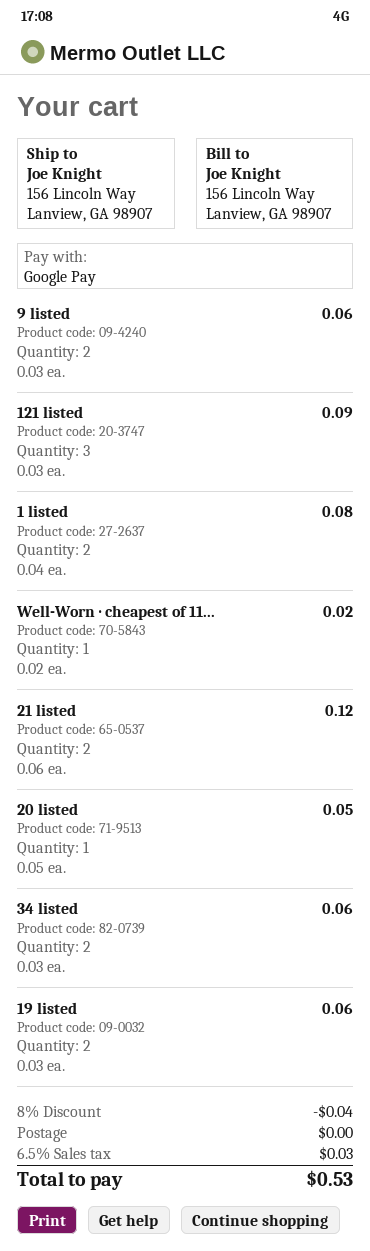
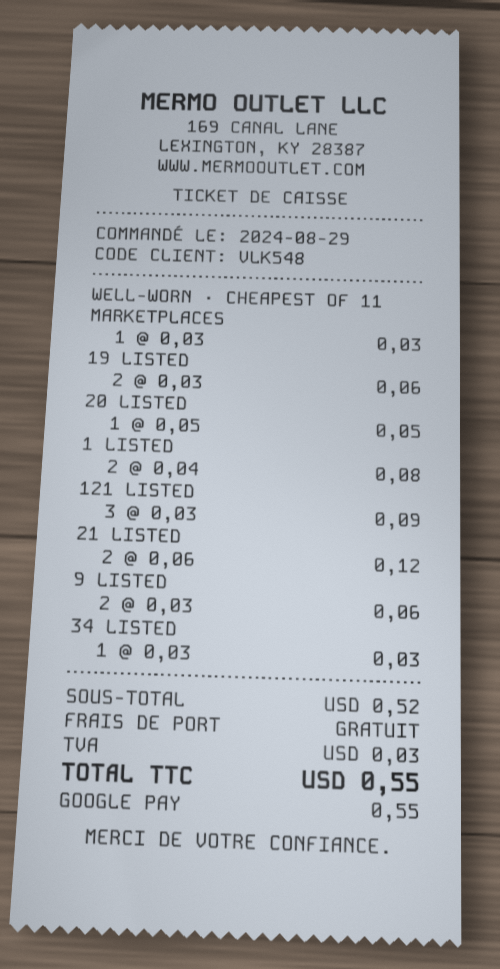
Well-Worn · cheapest of 11...: 1 x 0.02 = 0.02 -> 1 x 0.03 = 0.03
34 listed: 2 x 0.03 = 0.06 -> 1 x 0.03 = 0.03
discount: 8% = 0.04 -> none
total: 0.53 -> 0.55

